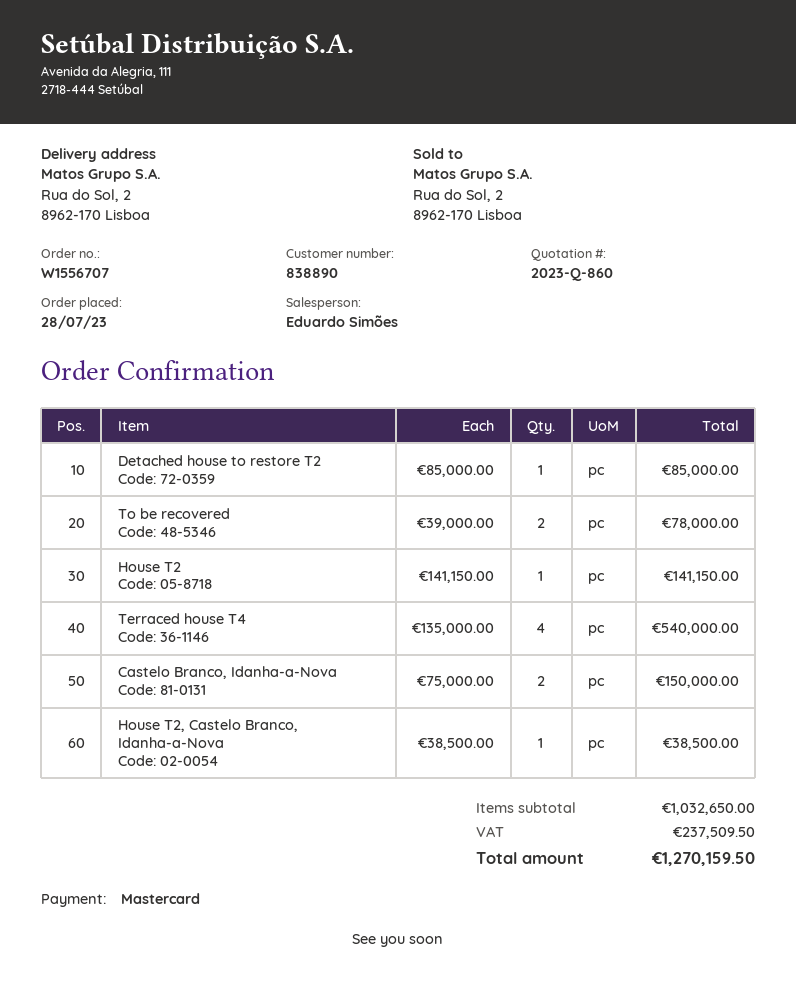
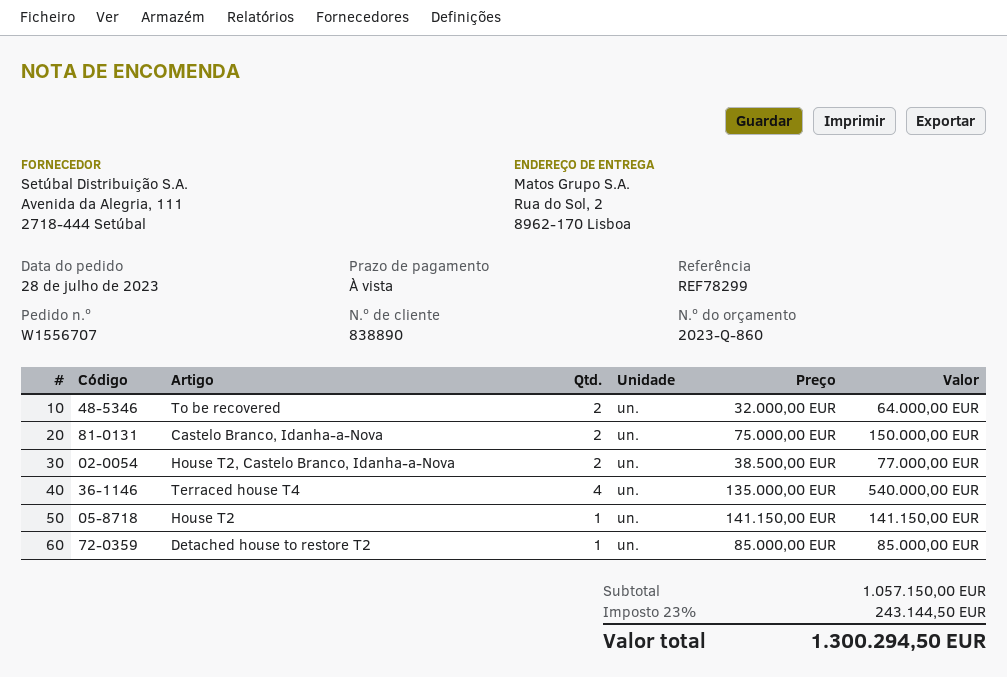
To be recovered: 2 x 39000.00 = 78000.00 -> 2 x 32000.00 = 64000.00
House T2, Castelo Branco, Idanha-a-Nova: 1 x 38500.00 = 38500.00 -> 2 x 38500.00 = 77000.00
subtotal: 1032650.00 -> 1057150.00
tax: 237509.50 -> 243144.50
total: 1270159.50 -> 1300294.50

